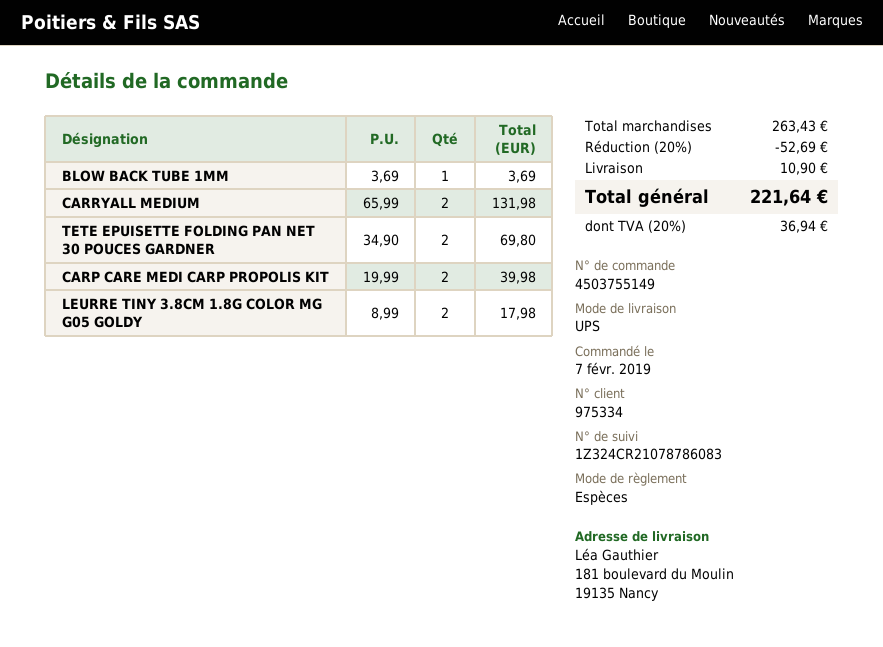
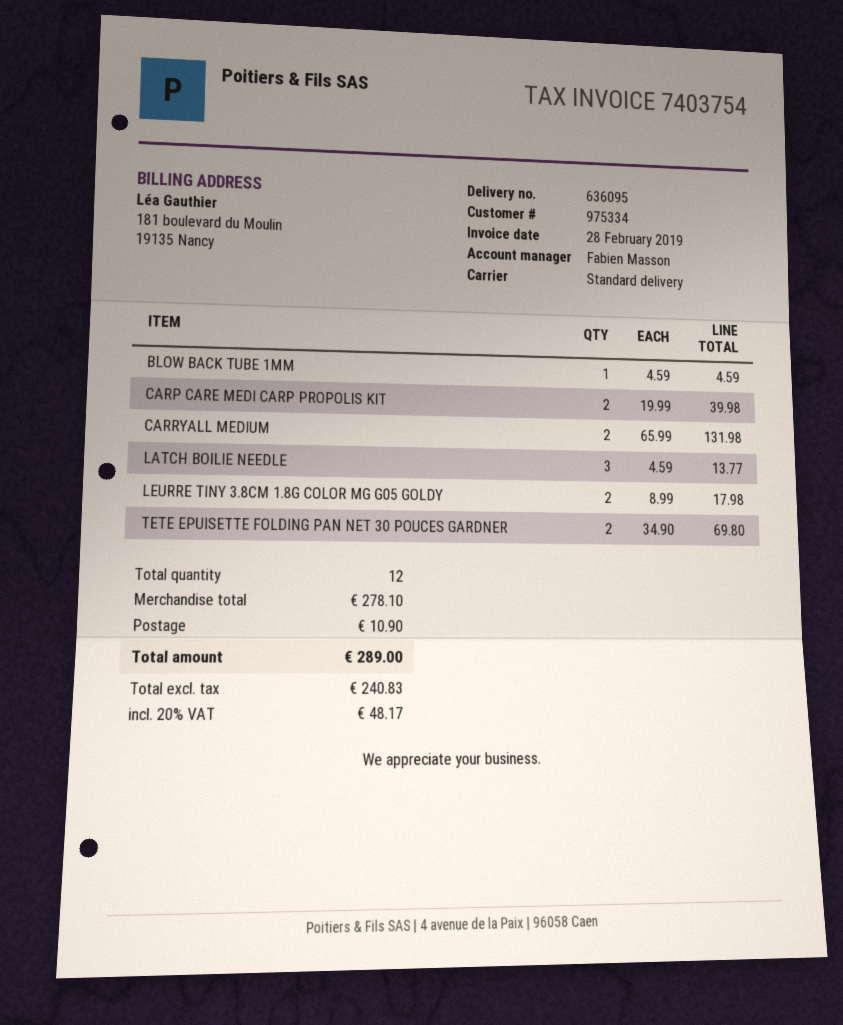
shipping method: UPS -> standard
BLOW BACK TUBE 1MM: 1 x 3.69 = 3.69 -> 1 x 4.59 = 4.59
LATCH BOILIE NEEDLE: none -> 3 x 4.59 = 13.77
subtotal: 263.43 -> 278.10
discount: 20% = 52.69 -> none
tax: 20% = 36.94 -> 20% = 48.17
total: 221.64 -> 289.00

